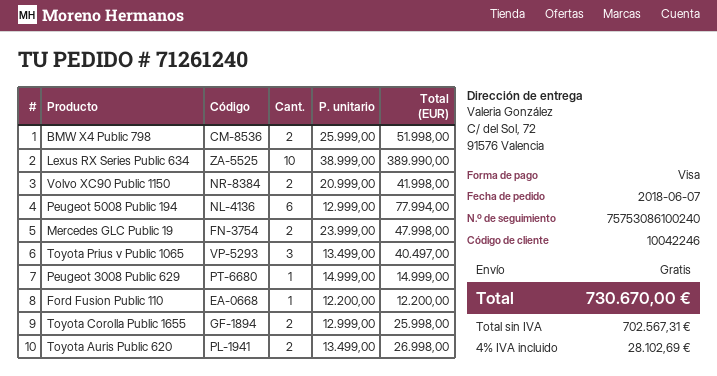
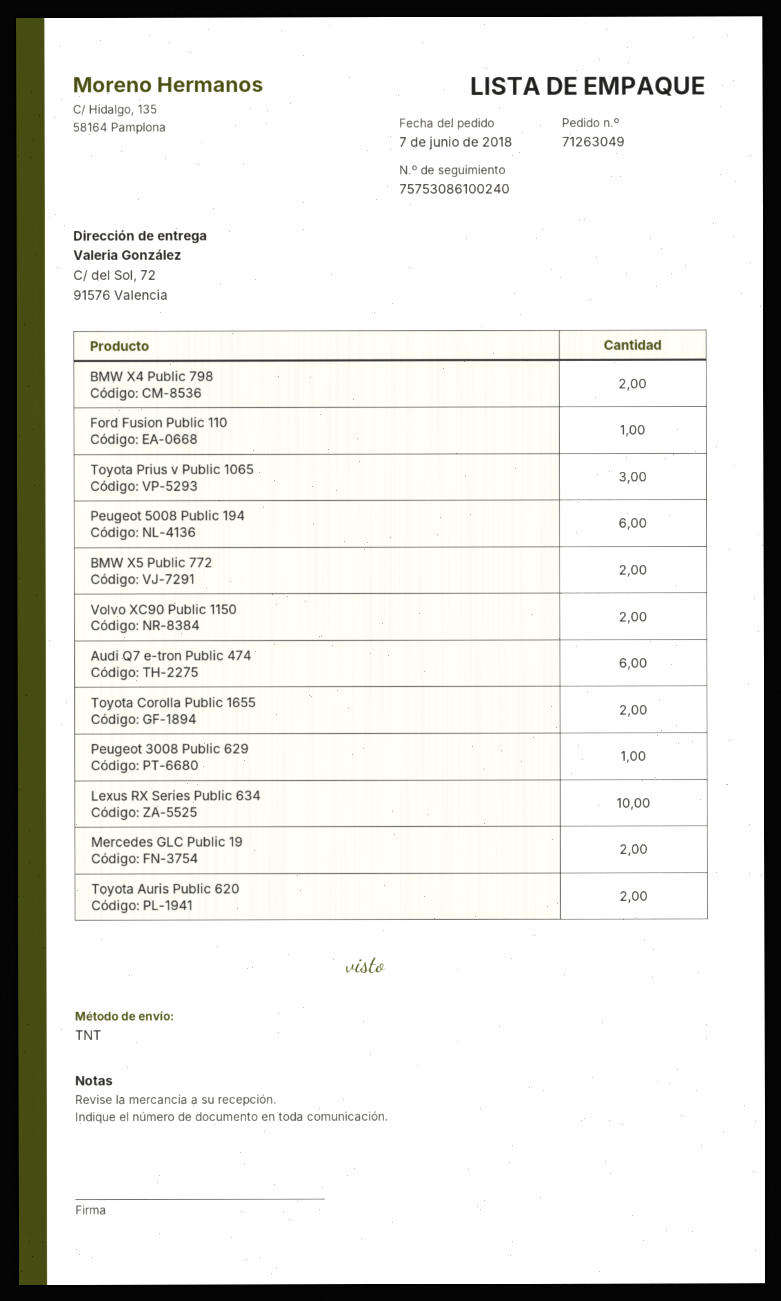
order number: 71261240 -> 71263049
BMW X5 Public 772: none -> 2
Audi Q7 e-tron Public 474: none -> 6

